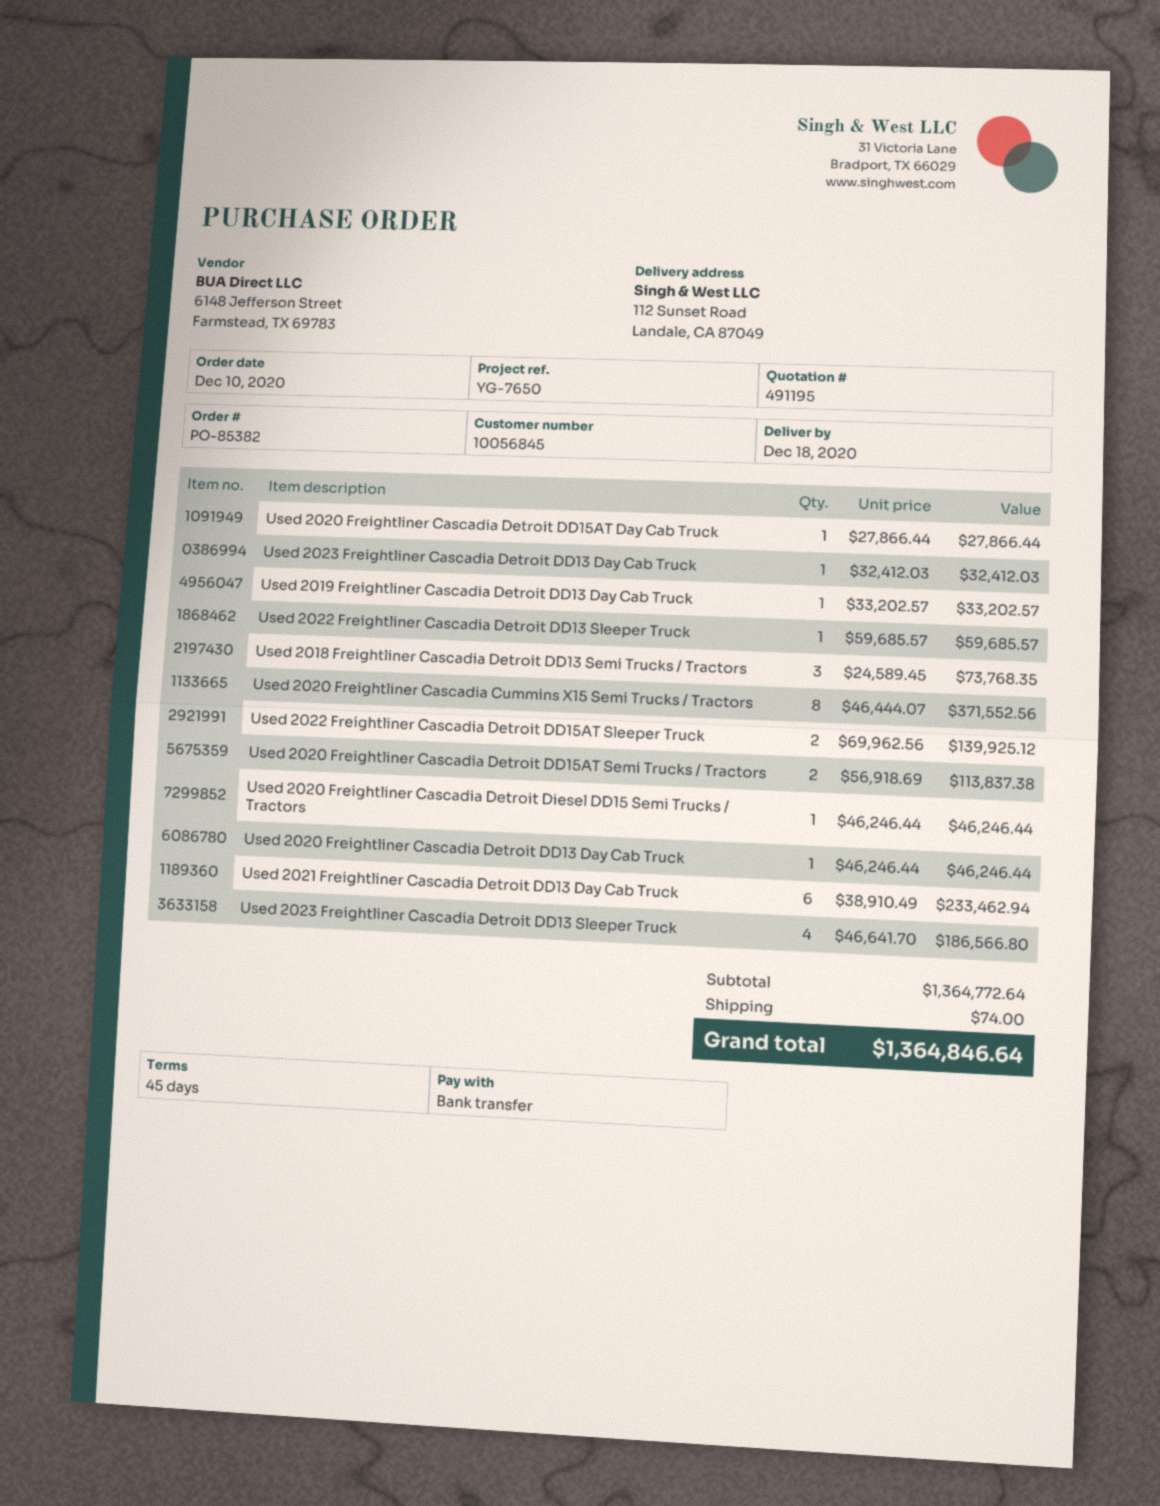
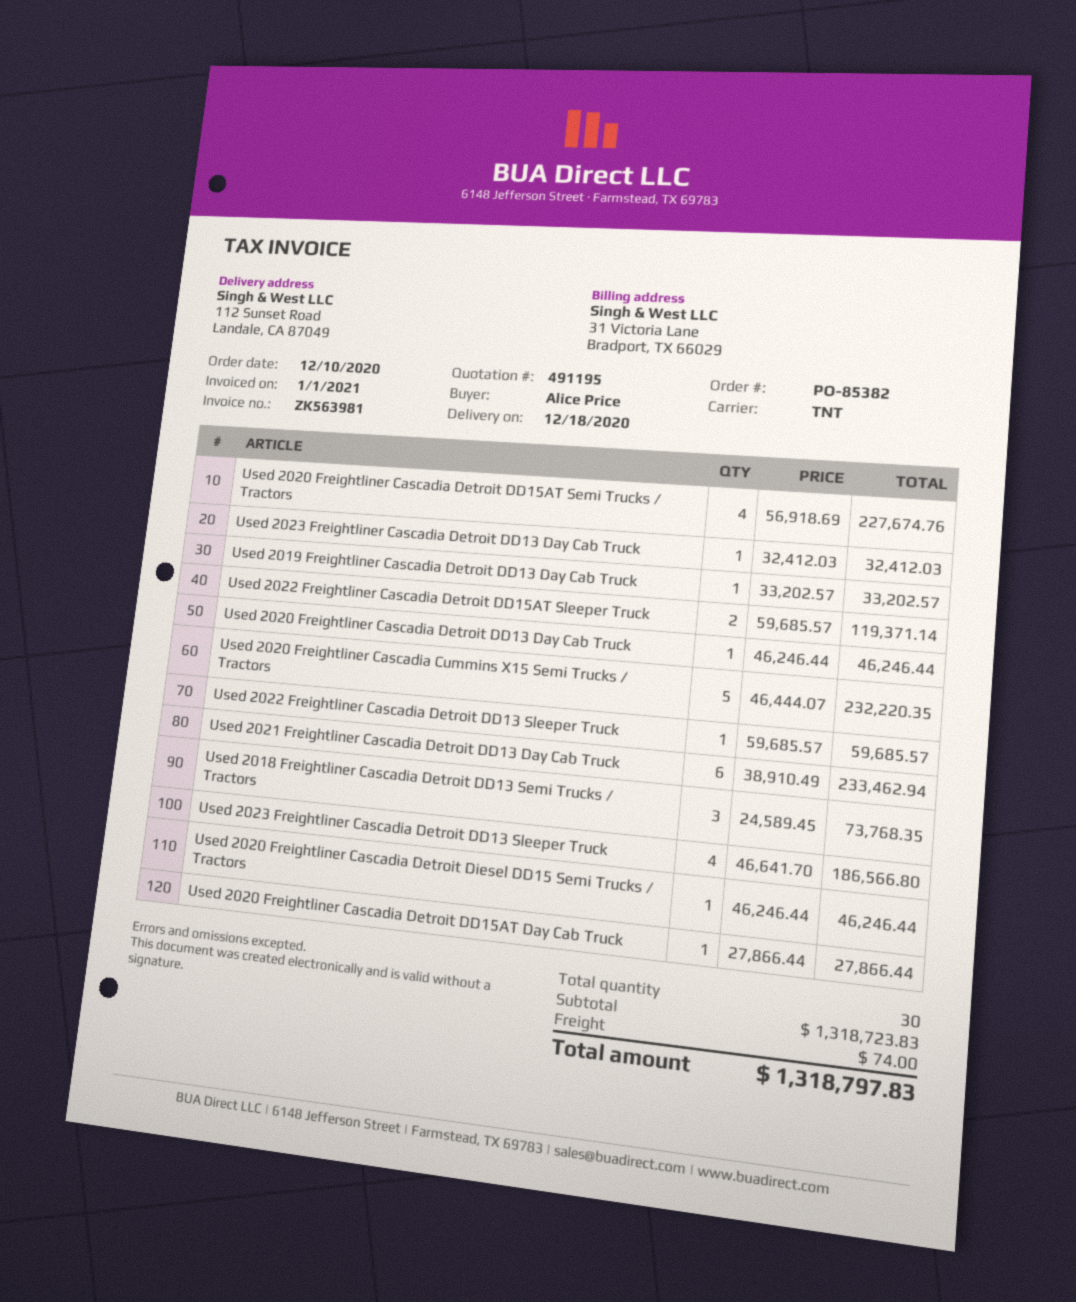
Used 2020 Freightliner Cascadia Cummins X15 Semi Trucks / Tractors: 8 x 46444.07 = 371552.56 -> 5 x 46444.07 = 232220.35
Used 2022 Freightliner Cascadia Detroit DD15AT Sleeper Truck: 2 x 69962.56 = 139925.12 -> 2 x 59685.57 = 119371.14
Used 2020 Freightliner Cascadia Detroit DD15AT Semi Trucks / Tractors: 2 x 56918.69 = 113837.38 -> 4 x 56918.69 = 227674.76
subtotal: 1364772.64 -> 1318723.83
total: 1364846.64 -> 1318797.83

